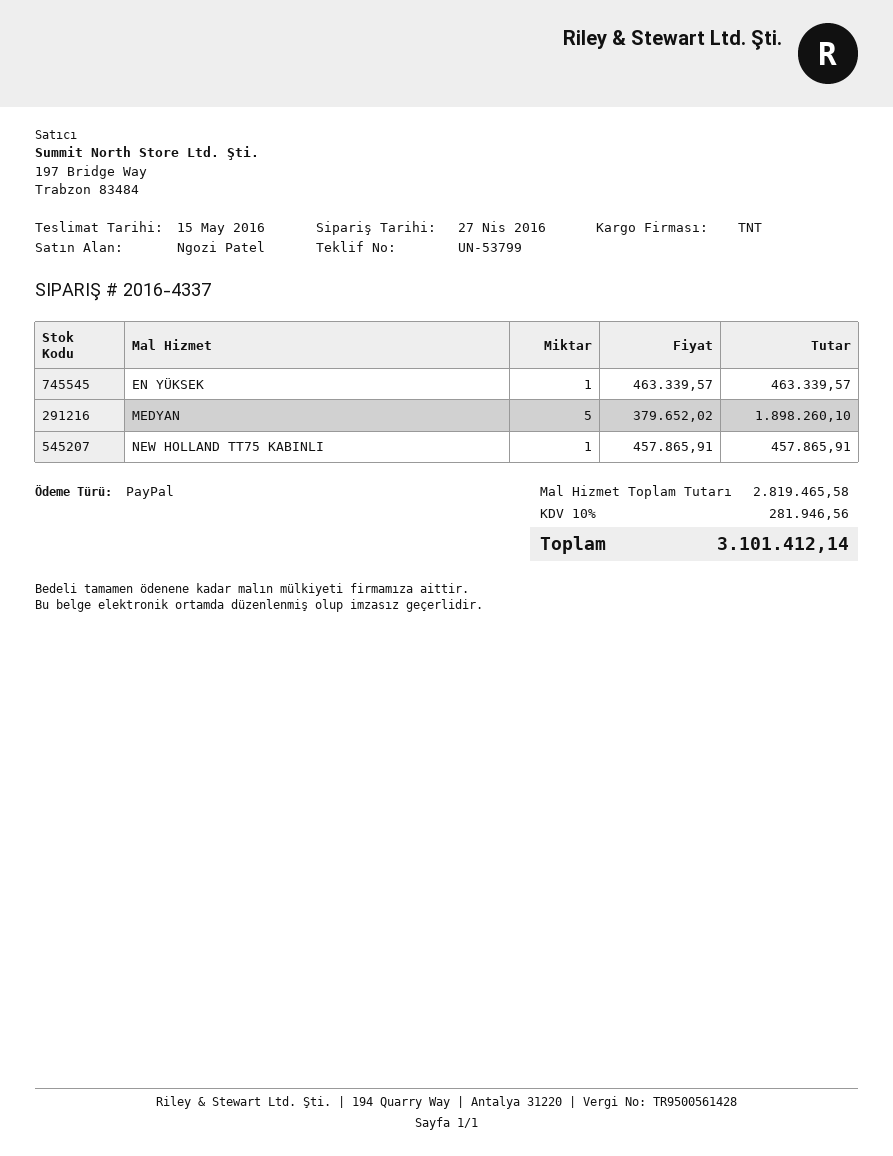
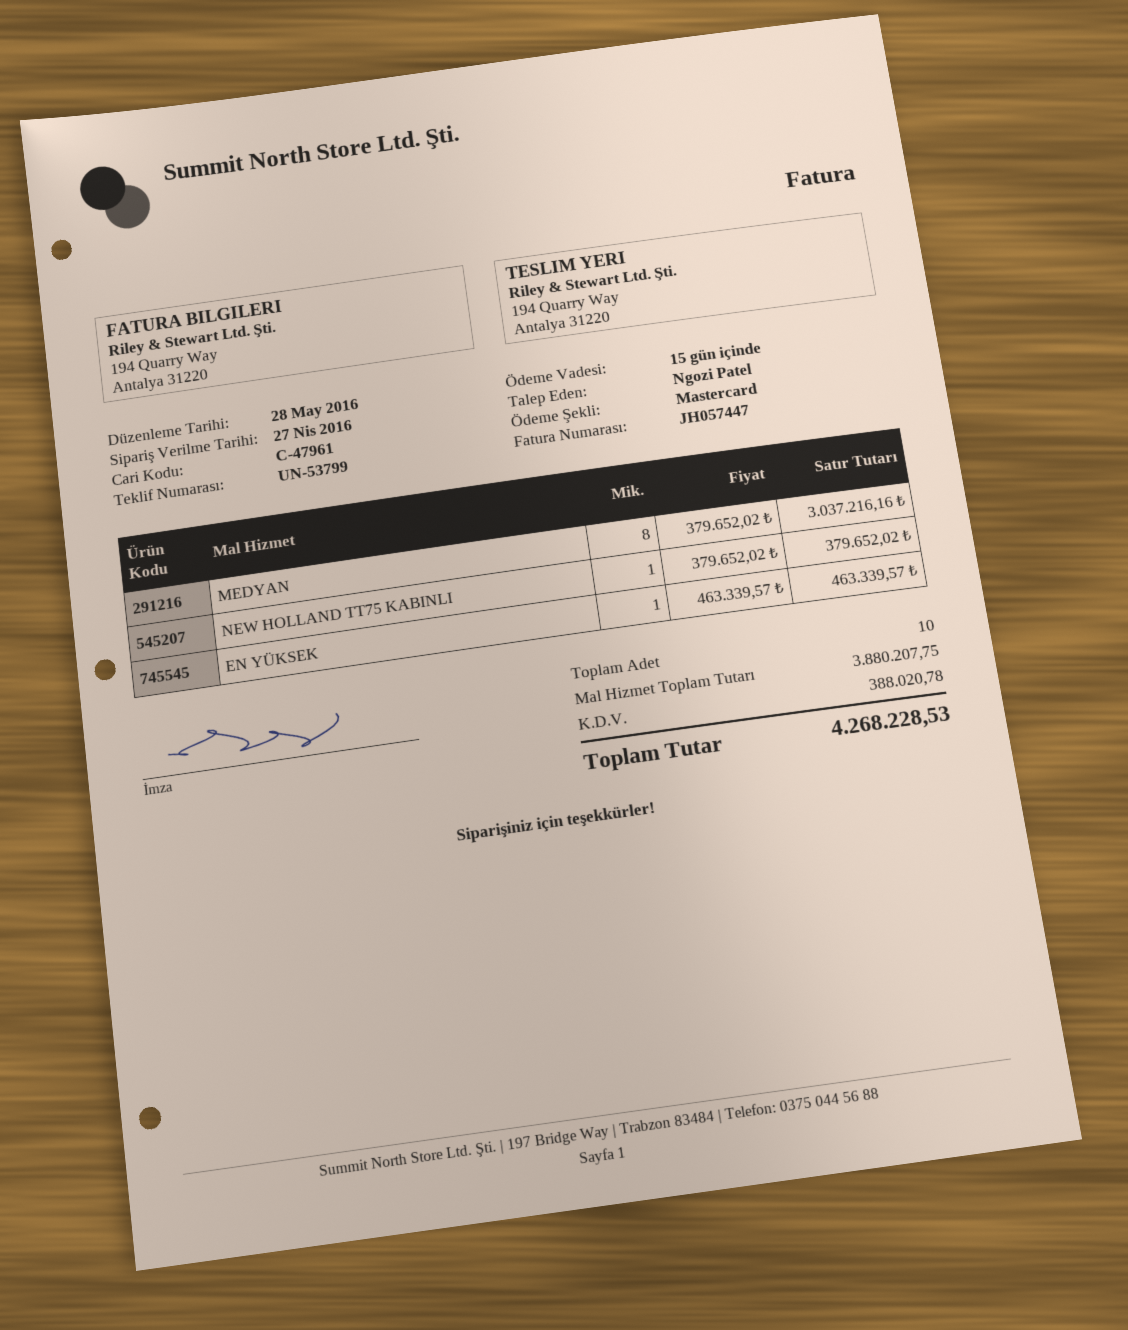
payment method: PayPal -> Mastercard
MEDYAN: 5 x 379652.02 = 1898260.10 -> 8 x 379652.02 = 3037216.16
NEW HOLLAND TT75 KABINLI: 1 x 457865.91 = 457865.91 -> 1 x 379652.02 = 379652.02
subtotal: 2819465.58 -> 3880207.75
tax: 281946.56 -> 388020.78
total: 3101412.14 -> 4268228.53

